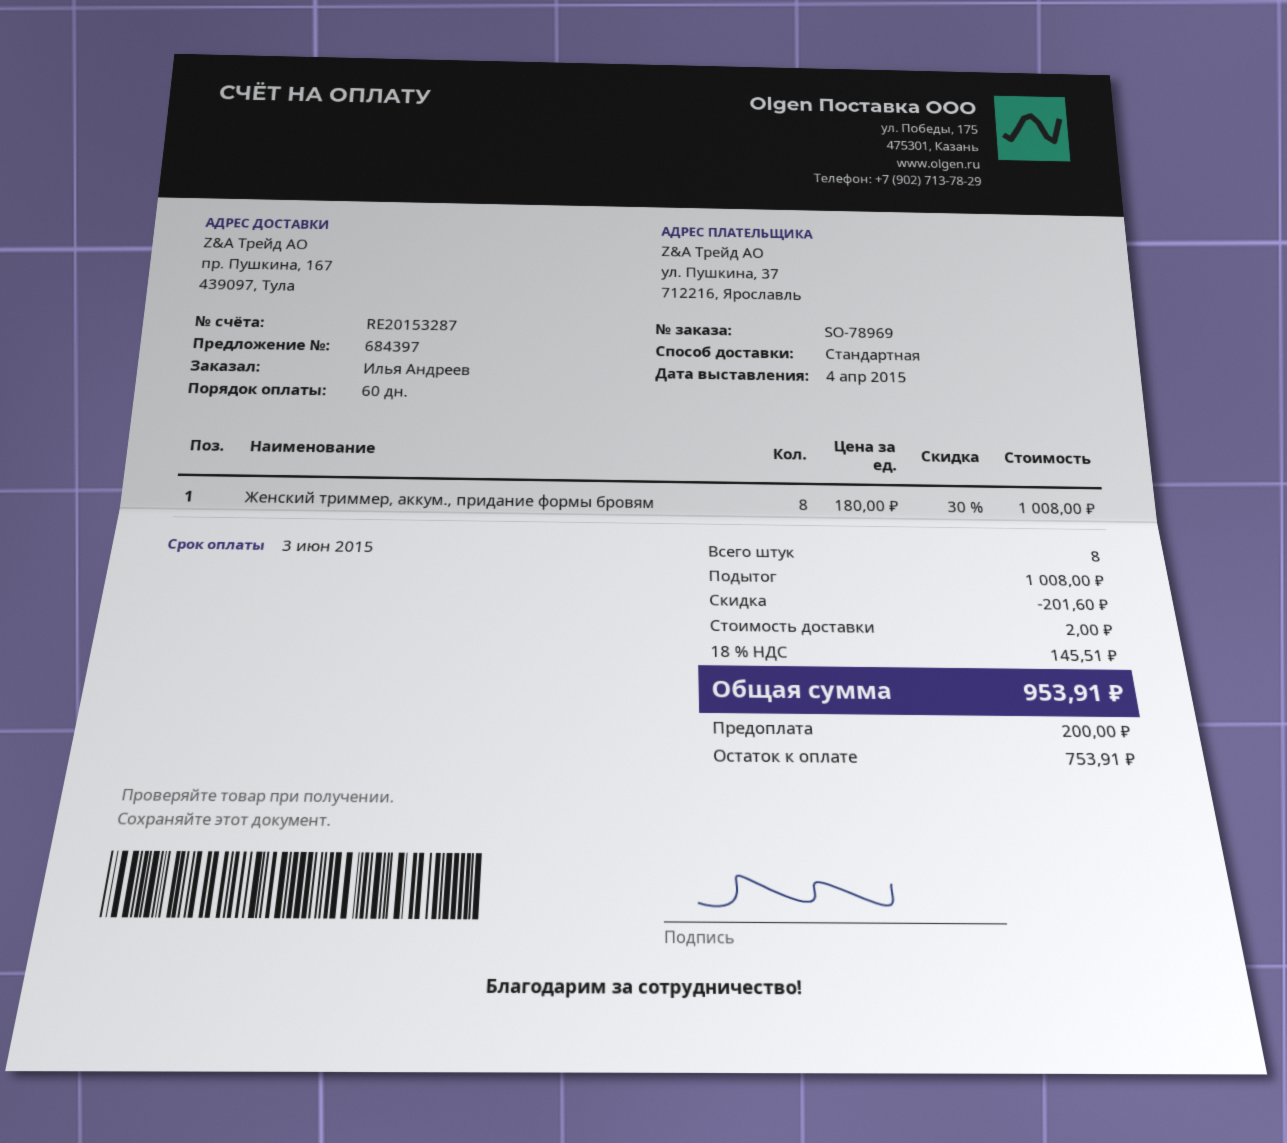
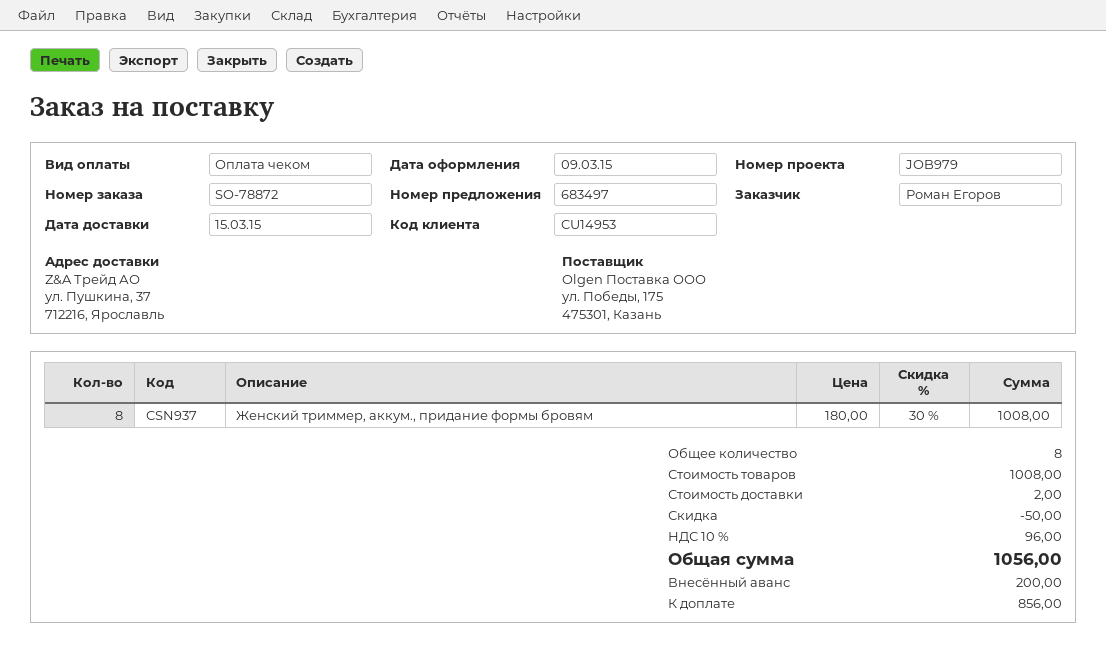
quote number: 684397 -> 683497
order number: SO-78969 -> SO-78872
ordered by: Илья Андреев -> Роман Егоров
ship to: пр. Пушкина, 167, 439097, Тула -> ул. Пушкина, 37, 712216, Ярославль
discount: 201.60 -> 50.00
tax: 18% = 145.51 -> 10% = 96.00
total: 953.91 -> 1056.00
balance: 753.91 -> 856.00

